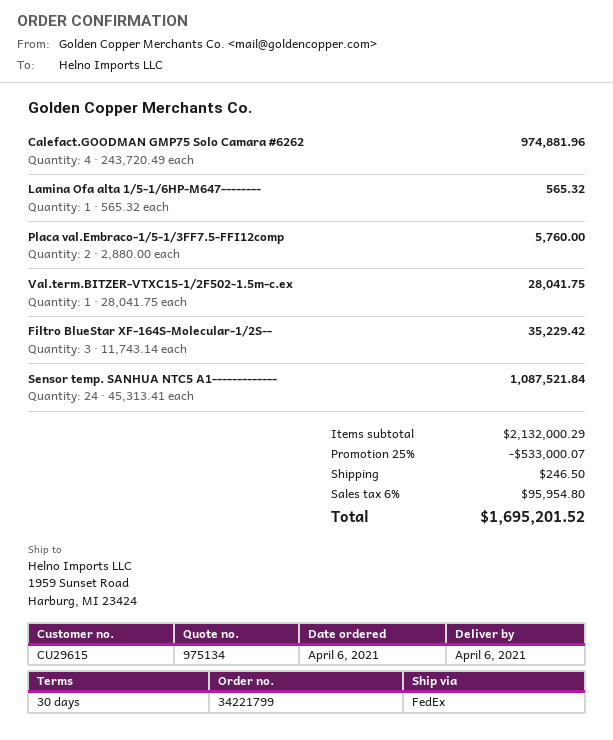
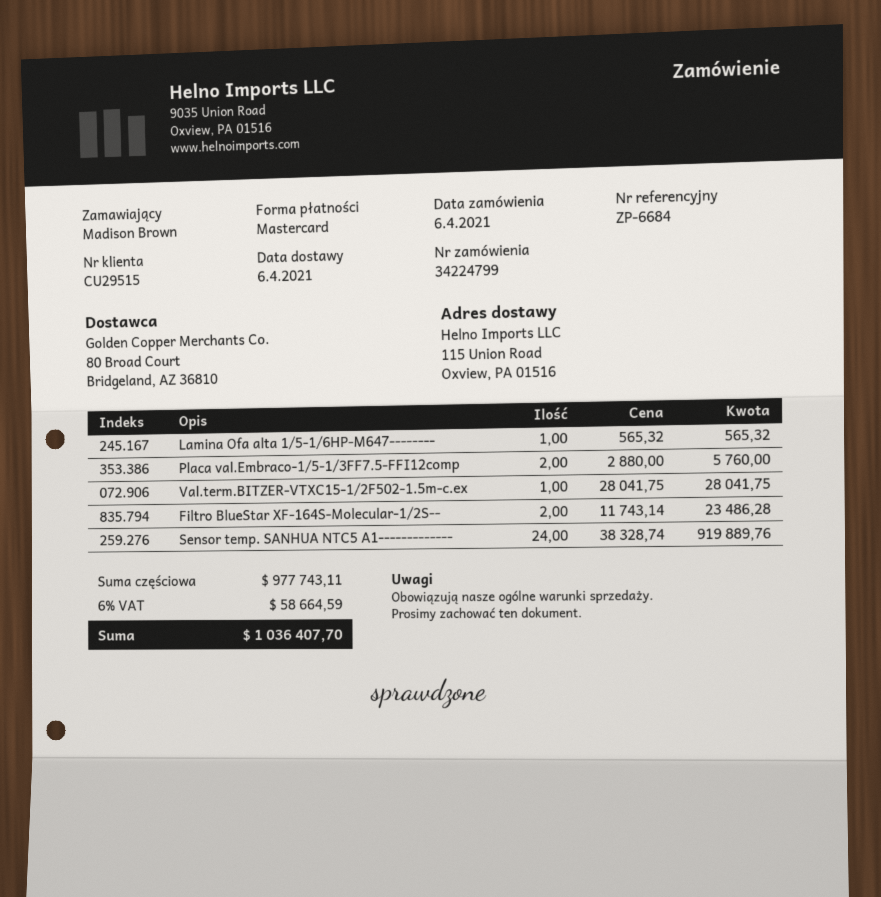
order number: 34221799 -> 34224799
customer number: CU29615 -> CU29515
ship to: 1959 Sunset Road, Harburg, MI 23424 -> 115 Union Road, Oxview, PA 01516
Calefact.GOODMAN GMP75 Solo Camara #6262: 4 x 243720.49 = 974881.96 -> none
Filtro BlueStar XF-164S-Molecular-1/2S--: 3 x 11743.14 = 35229.42 -> 2 x 11743.14 = 23486.28
Sensor temp. SANHUA NTC5 A1-------------: 24 x 45313.41 = 1087521.84 -> 24 x 38328.74 = 919889.76
subtotal: 2132000.29 -> 977743.11
discount: 25% = 533000.07 -> none
shipping: 246.50 -> none
tax: 6% = 95954.80 -> 6% = 58664.59
total: 1695201.52 -> 1036407.70

